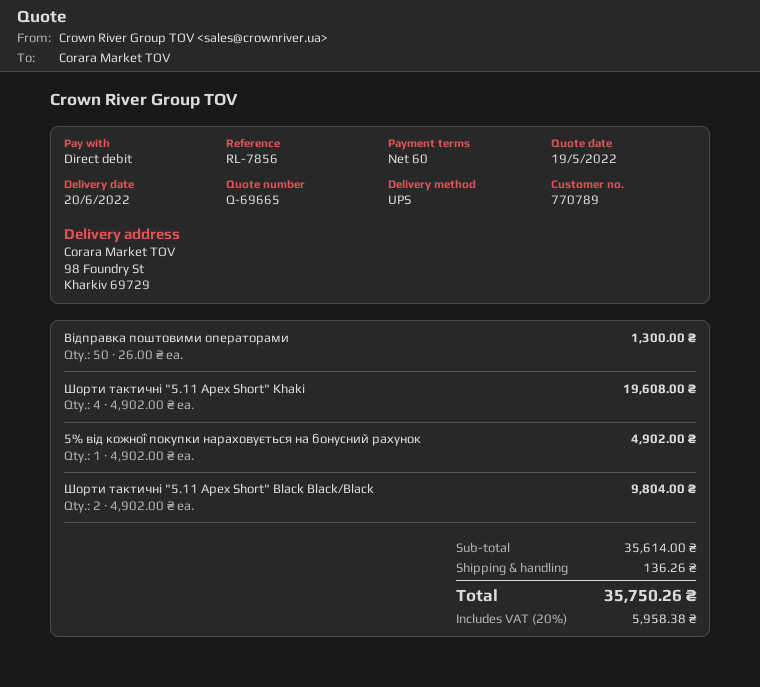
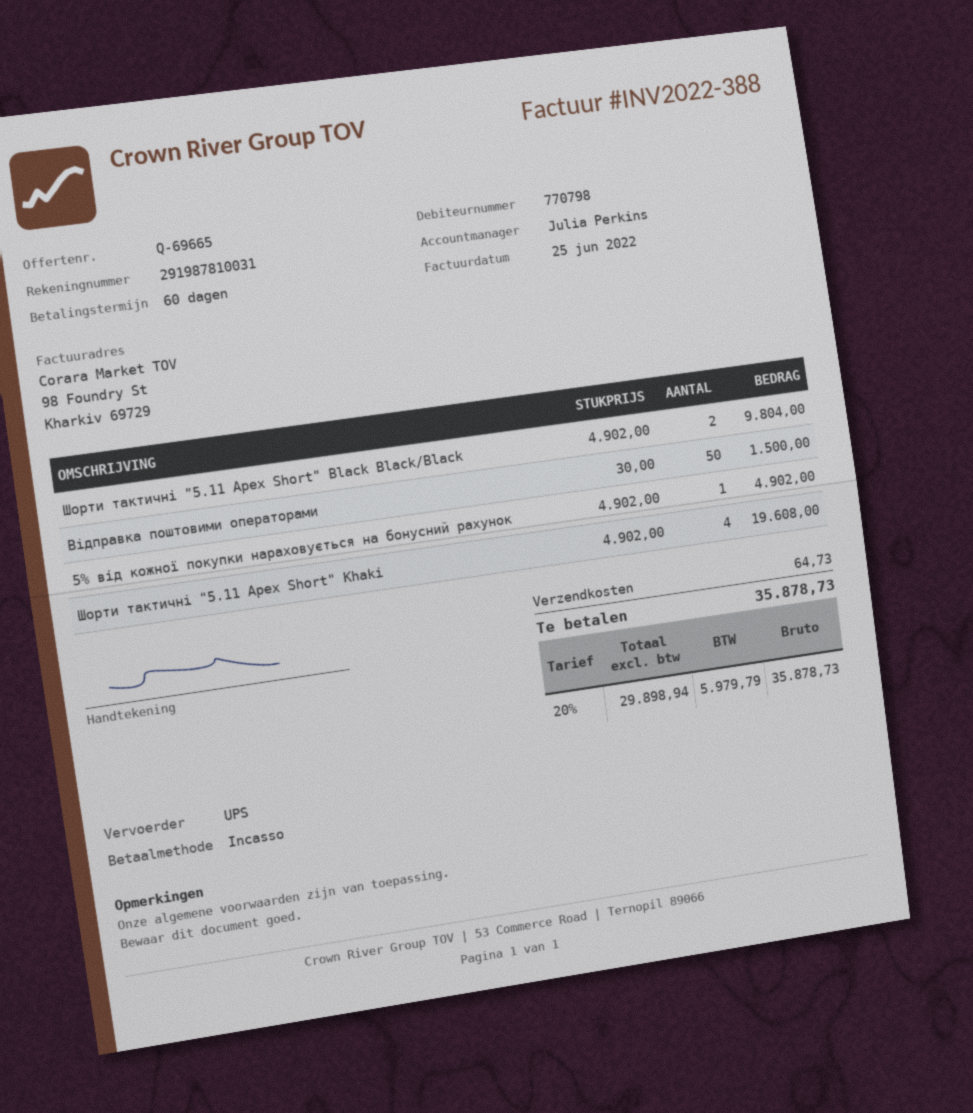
customer number: 770789 -> 770798
Відправка поштовими операторами: 50 x 26.00 = 1300.00 -> 50 x 30.00 = 1500.00
shipping: 136.26 -> 64.73
tax: 20% = 5958.38 -> 20% = 5979.79
total: 35750.26 -> 35878.73

